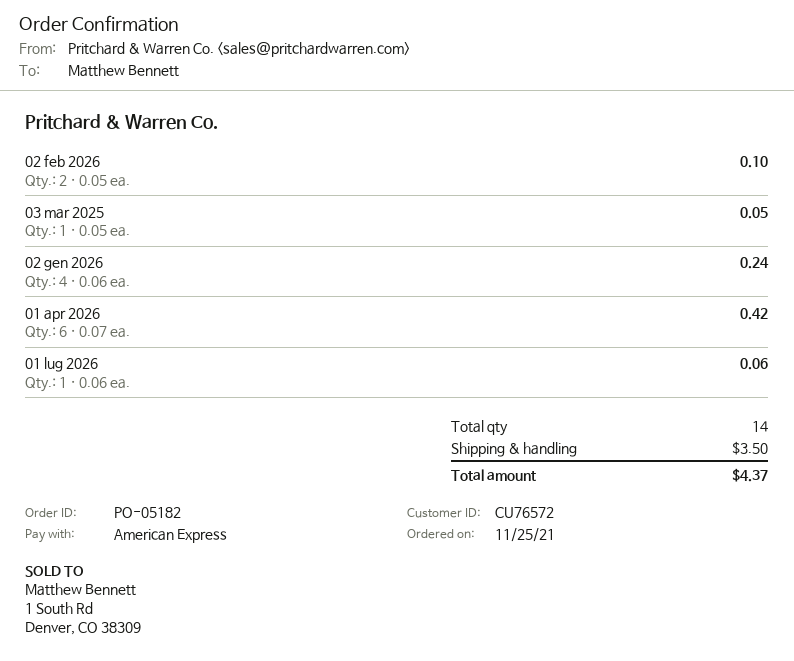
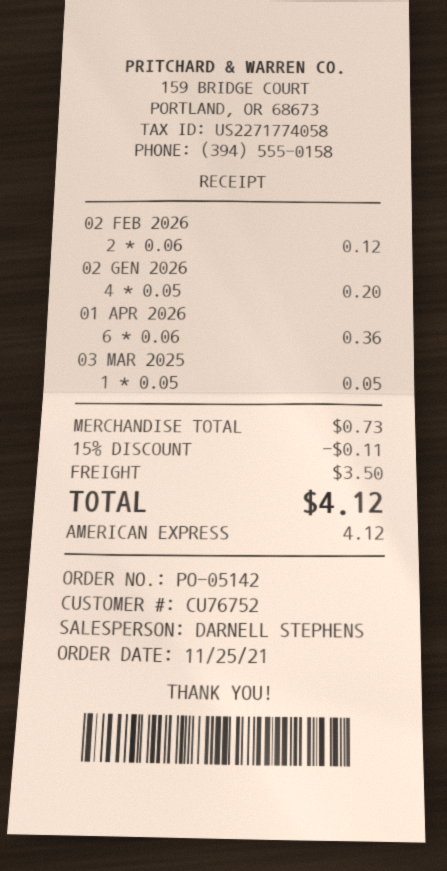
order number: PO-05182 -> PO-05142
customer number: CU76572 -> CU76752
02 feb 2026: 2 x 0.05 = 0.10 -> 2 x 0.06 = 0.12
02 gen 2026: 4 x 0.06 = 0.24 -> 4 x 0.05 = 0.20
01 apr 2026: 6 x 0.07 = 0.42 -> 6 x 0.06 = 0.36
01 lug 2026: 1 x 0.06 = 0.06 -> none
discount: none -> 15% = 0.11
total: 4.37 -> 4.12

